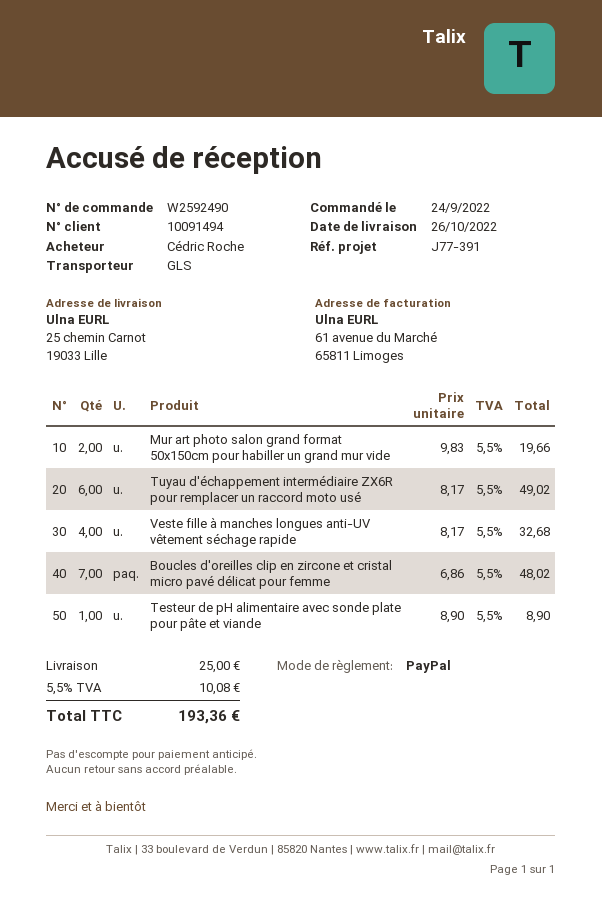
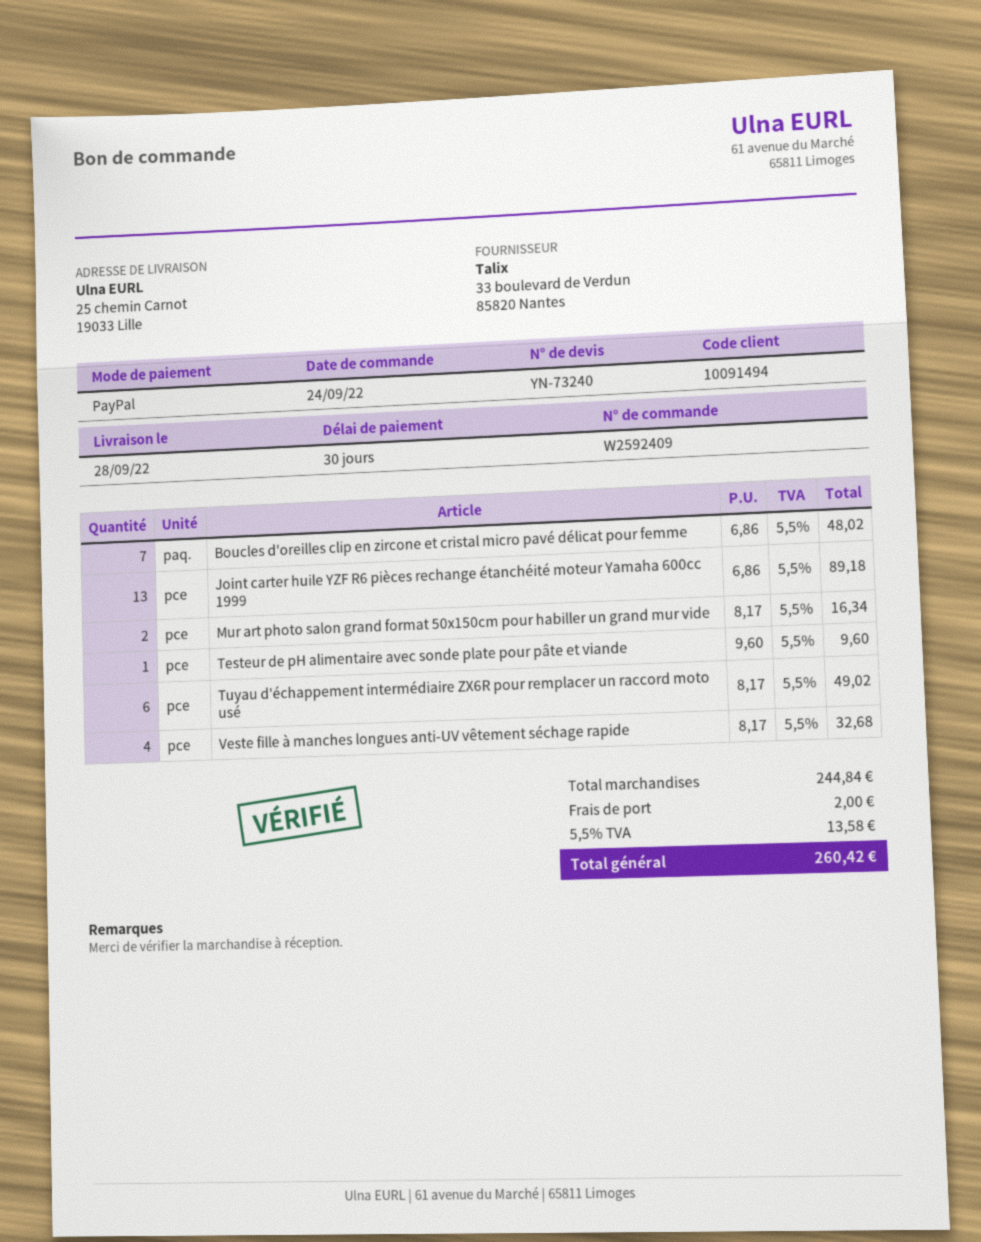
order number: W2592490 -> W2592409
delivery date: 2022-10-26 -> 2022-09-28
Mur art photo salon grand format 50x150cm pour habiller un grand mur vide: 2 x 9.83 = 19.66 -> 2 x 8.17 = 16.34
Testeur de pH alimentaire avec sonde plate pour pâte et viande: 1 x 8.90 = 8.90 -> 1 x 9.60 = 9.60
Joint carter huile YZF R6 pièces rechange étanchéité moteur Yamaha 600cc 1999: none -> 13 x 6.86 = 89.18
shipping: 25.00 -> 2.00
tax: 5.5% = 10.08 -> 5.5% = 13.58
total: 193.36 -> 260.42

